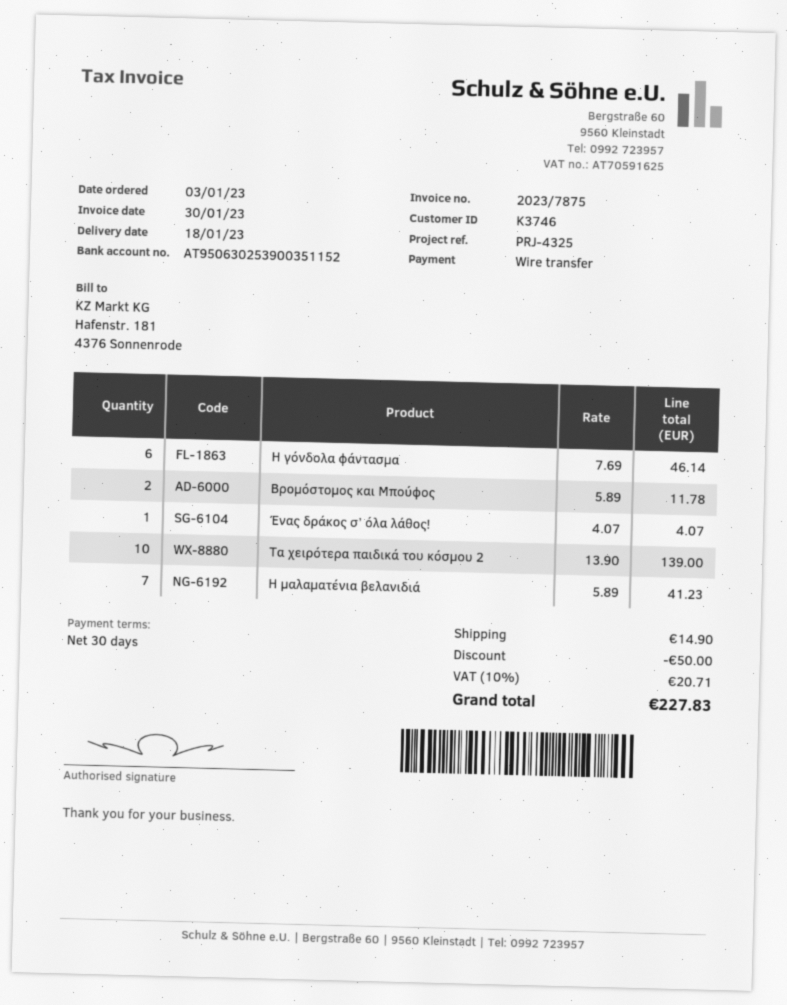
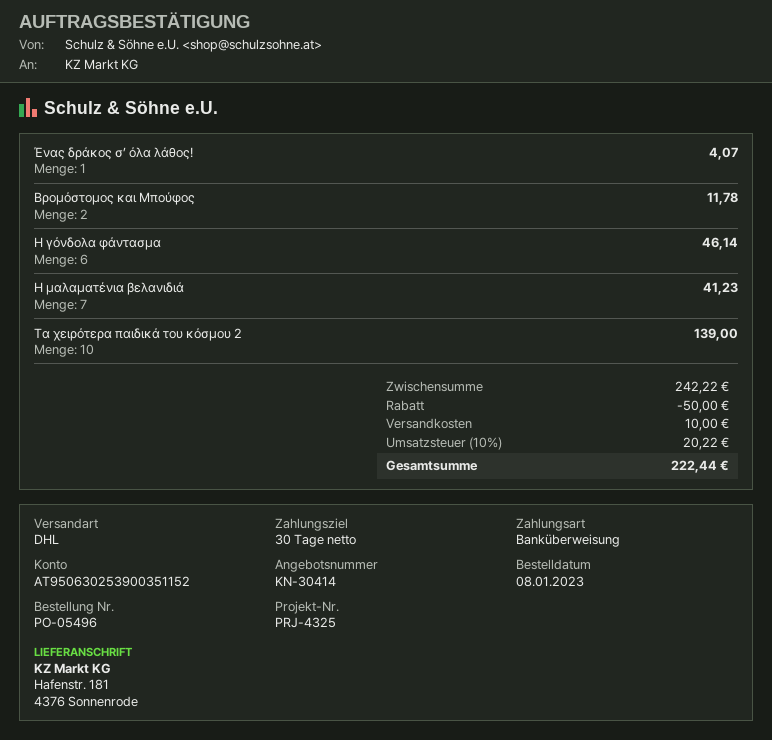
order date: 2023-01-03 -> 2023-01-08
shipping: 14.90 -> 10.00
tax: 10% = 20.71 -> 10% = 20.22
total: 227.83 -> 222.44

